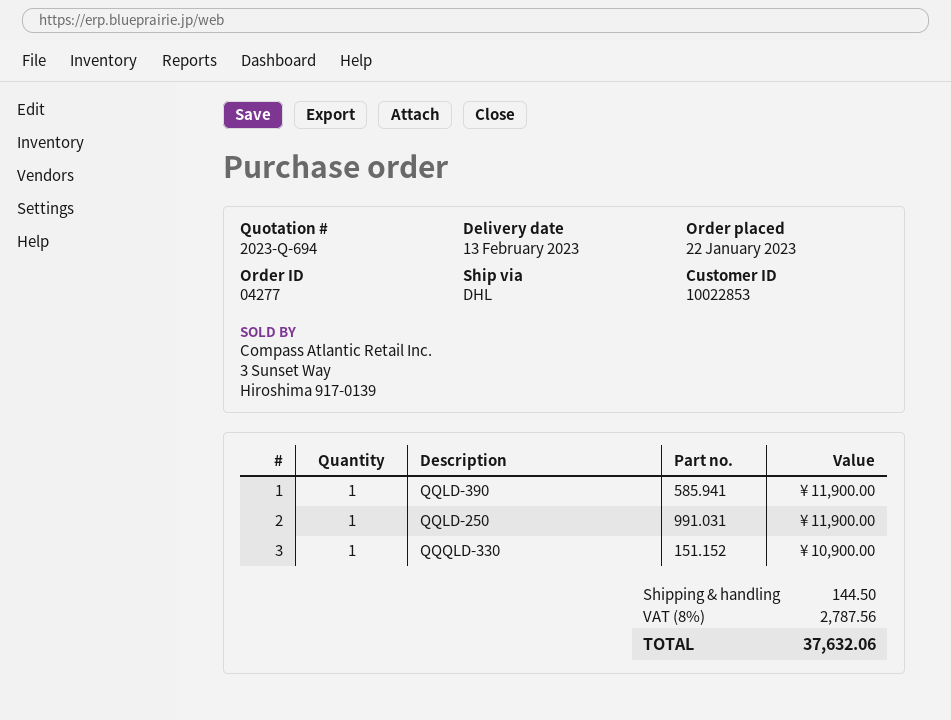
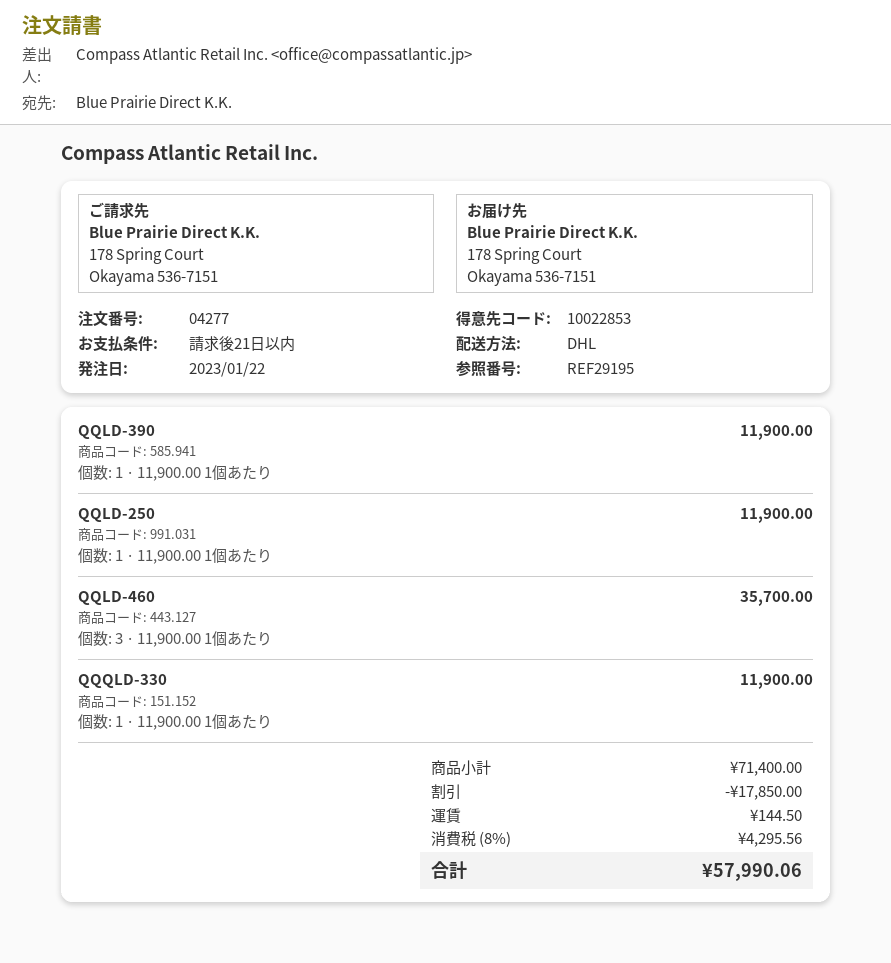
QQQLD-330: 1 for 10900.00 -> 1 for 11900.00
QQLD-460: none -> 3 for 35700.00
discount: none -> 17850.00
tax: 8% = 2787.56 -> 8% = 4295.56
total: 37632.06 -> 57990.06

